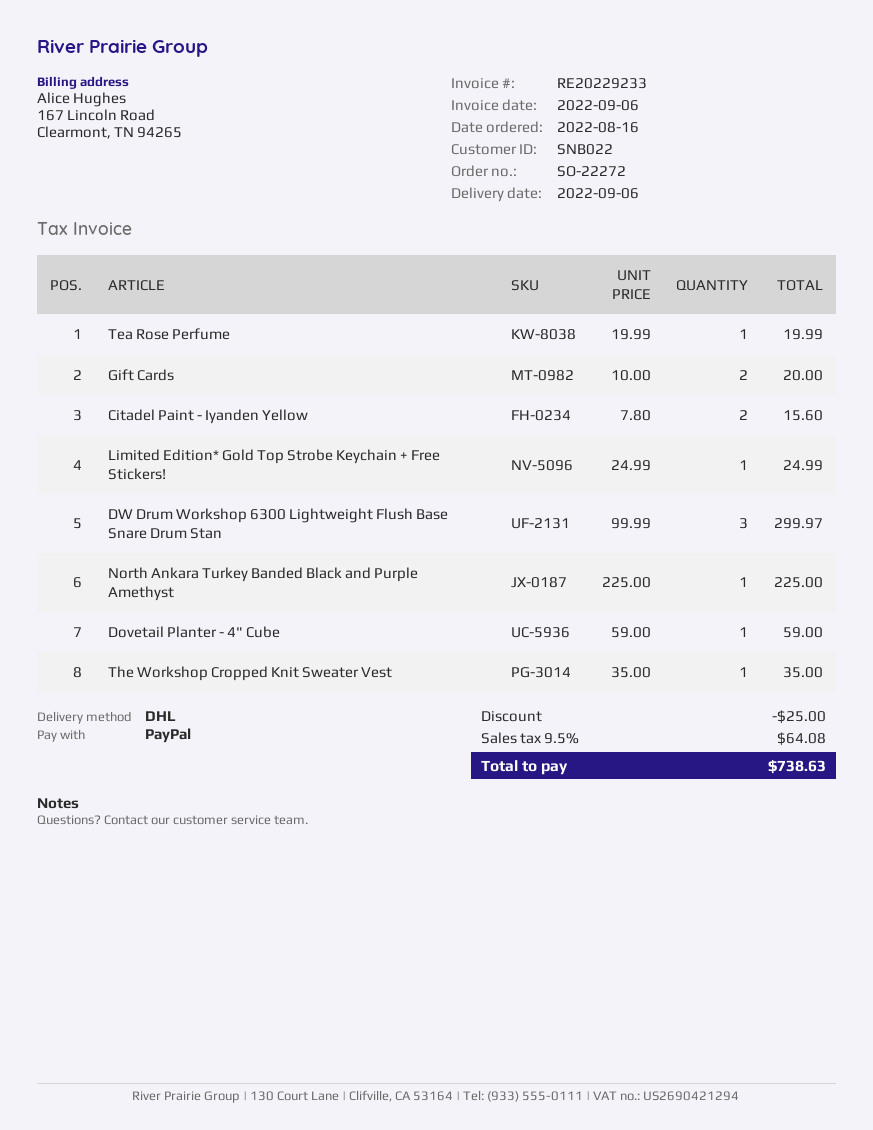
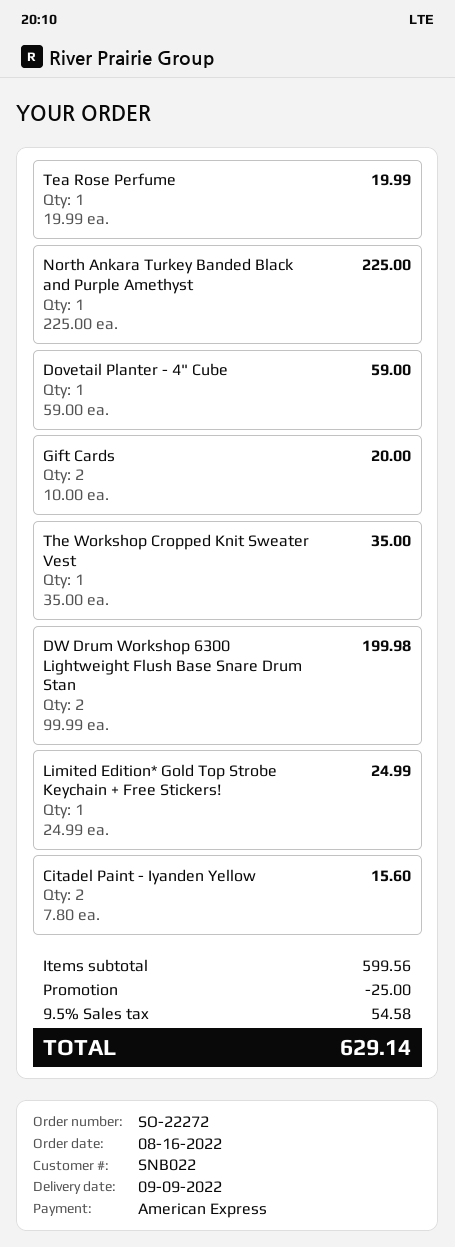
delivery date: 2022-09-06 -> 2022-09-09
payment method: PayPal -> American Express
DW Drum Workshop 6300 Lightweight Flush Base Snare Drum Stan: 3 x 99.99 = 299.97 -> 2 x 99.99 = 199.98
tax: 9.5% = 64.08 -> 9.5% = 54.58
total: 738.63 -> 629.14

